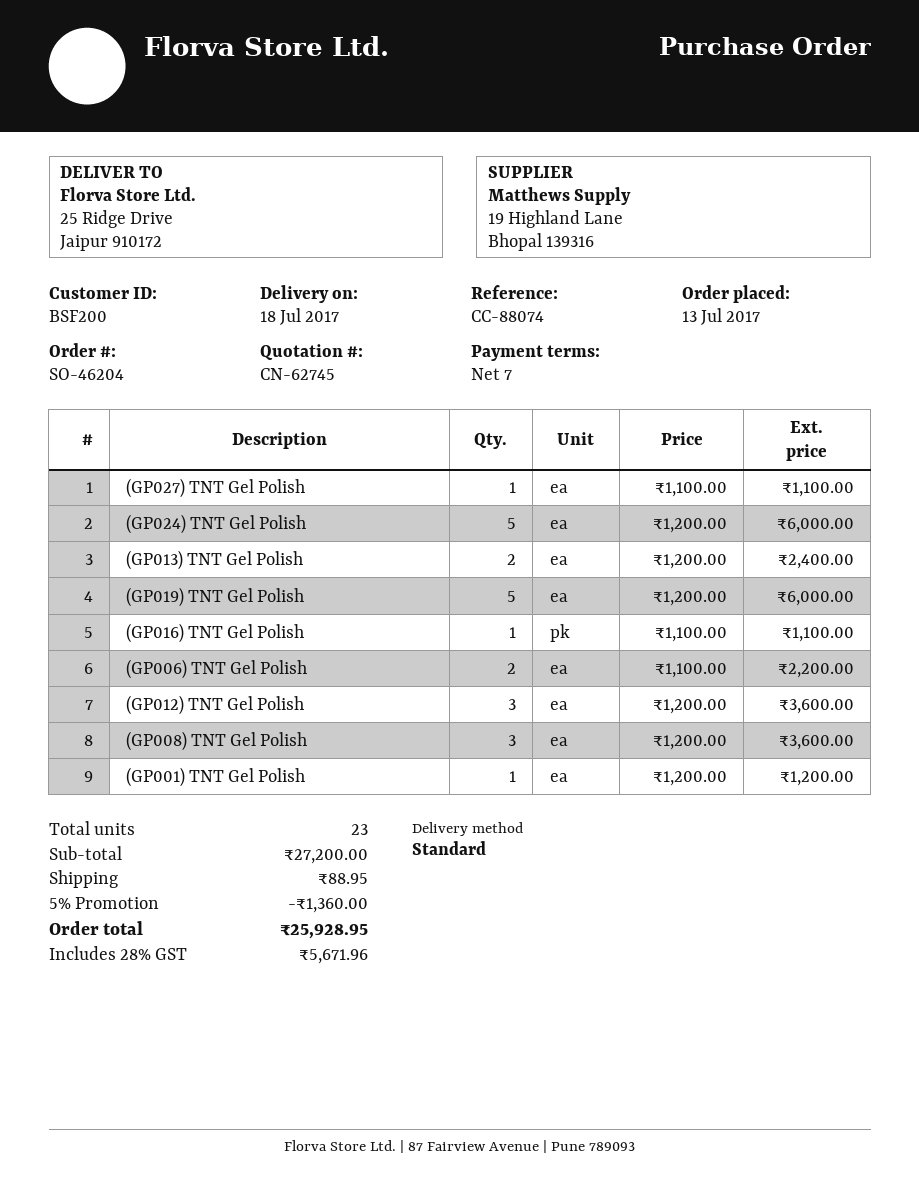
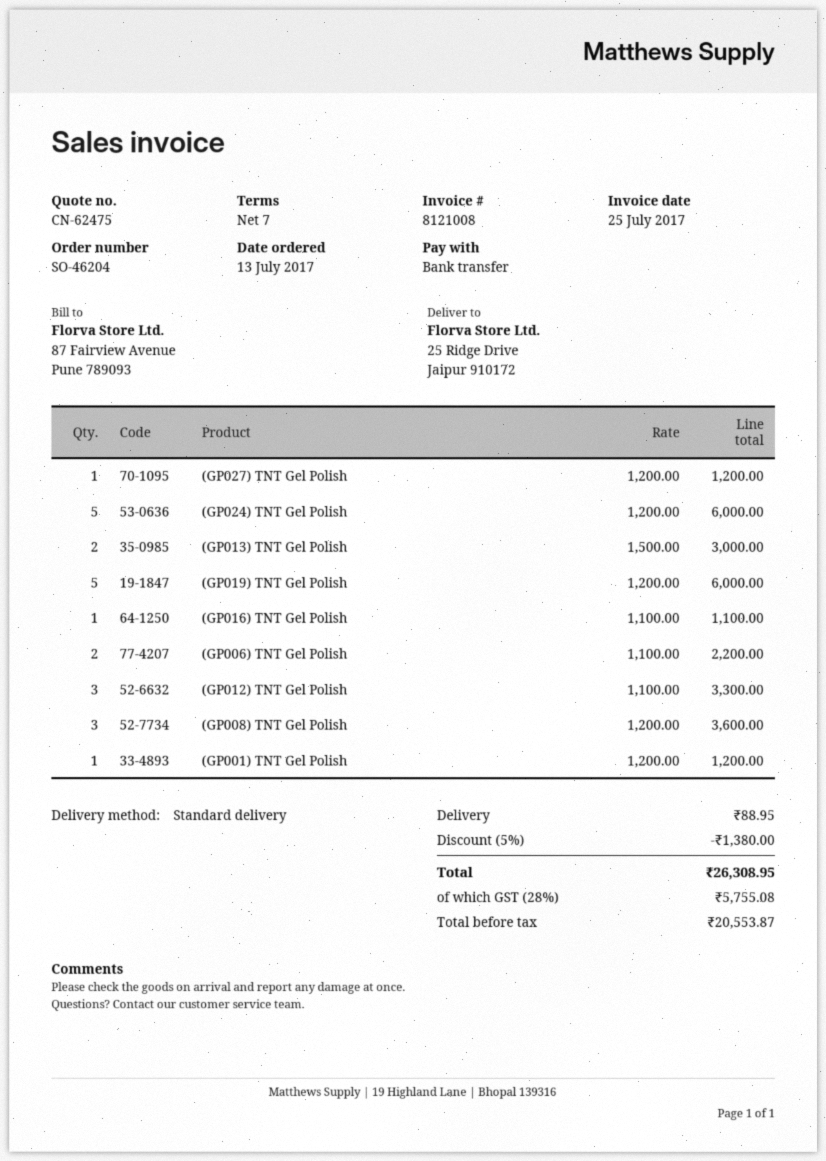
quote number: CN-62745 -> CN-62475
(GP027) TNT Gel Polish: 1 x 1100.00 = 1100.00 -> 1 x 1200.00 = 1200.00
(GP013) TNT Gel Polish: 2 x 1200.00 = 2400.00 -> 2 x 1500.00 = 3000.00
(GP012) TNT Gel Polish: 3 x 1200.00 = 3600.00 -> 3 x 1100.00 = 3300.00
discount: 5% = 1360.00 -> 5% = 1380.00
tax: 28% = 5671.96 -> 28% = 5755.08
total: 25928.95 -> 26308.95

